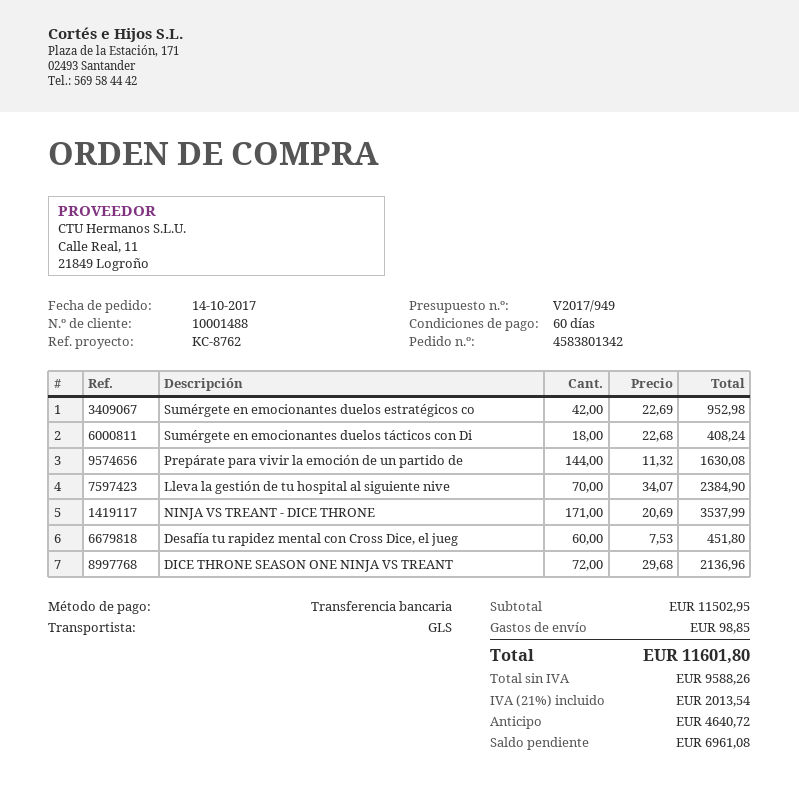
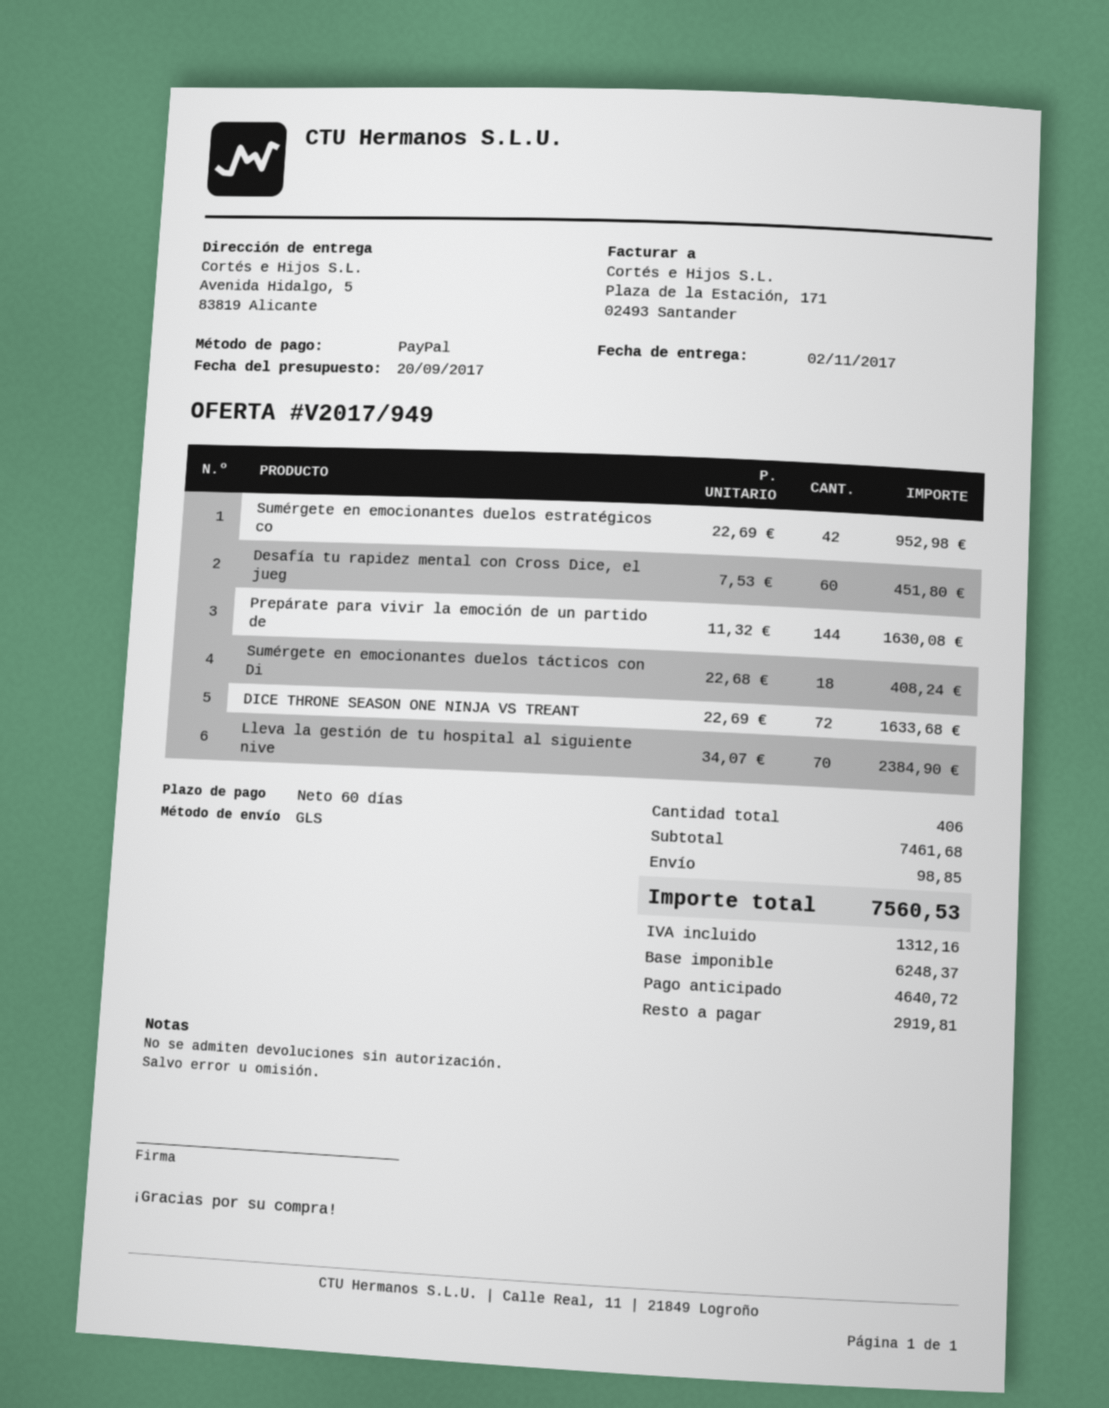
payment method: bank transfer -> PayPal
NINJA VS TREANT - DICE THRONE: 171 x 20.69 = 3537.99 -> none
DICE THRONE SEASON ONE NINJA VS TREANT: 72 x 29.68 = 2136.96 -> 72 x 22.69 = 1633.68
subtotal: 11502.95 -> 7461.68
net: 9588.26 -> 6248.37
tax: 2013.54 -> 1312.16
total: 11601.80 -> 7560.53
balance: 6961.08 -> 2919.81

